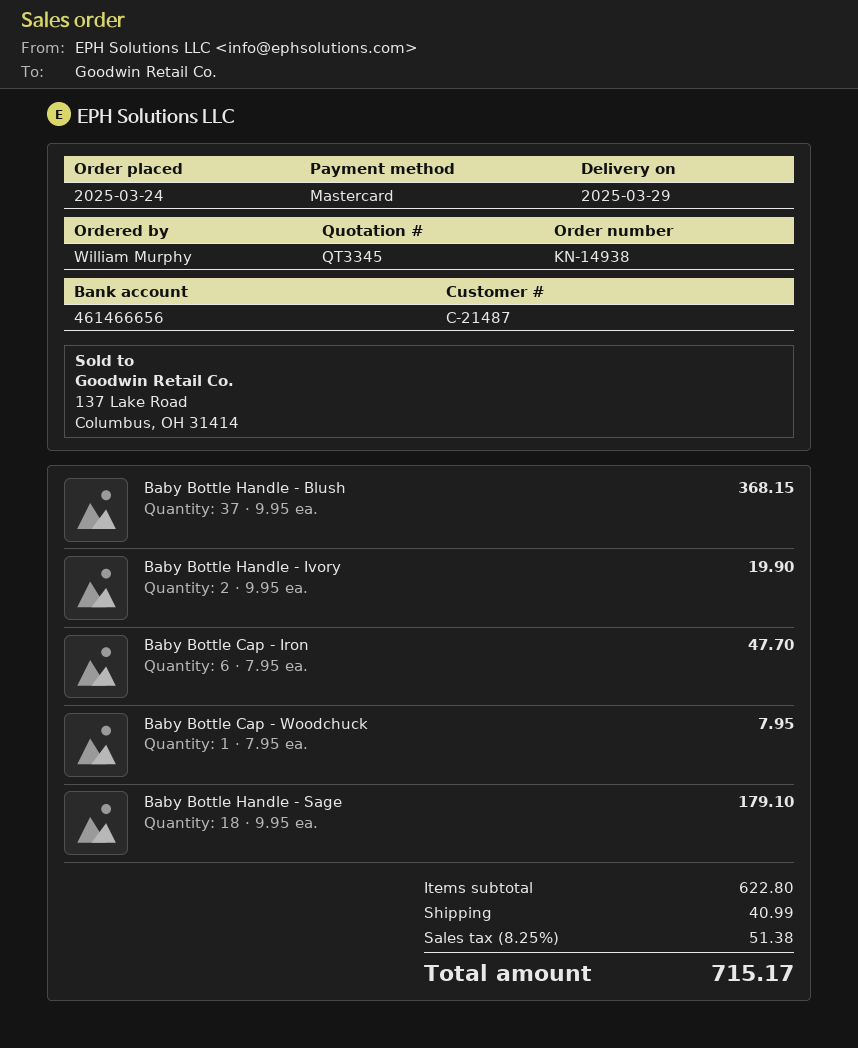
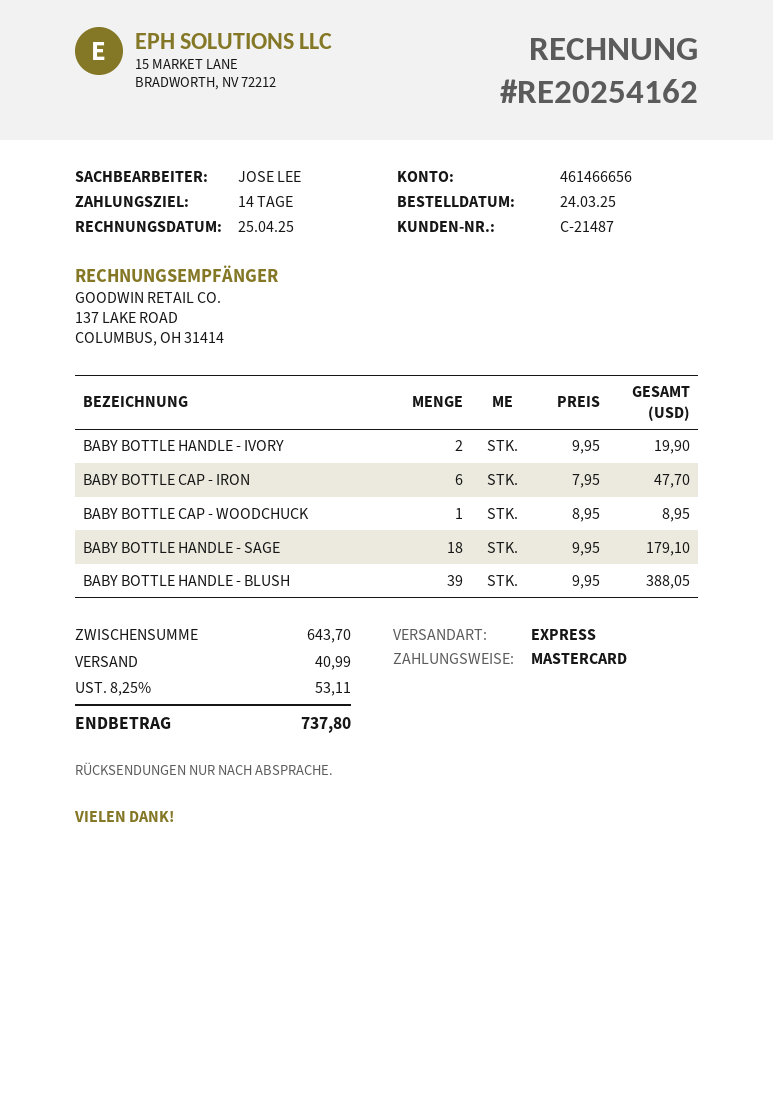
Baby Bottle Handle - Blush: 37 x 9.95 = 368.15 -> 39 x 9.95 = 388.05
Baby Bottle Cap - Woodchuck: 1 x 7.95 = 7.95 -> 1 x 8.95 = 8.95
subtotal: 622.80 -> 643.70
tax: 8.25% = 51.38 -> 8.25% = 53.11
total: 715.17 -> 737.80

